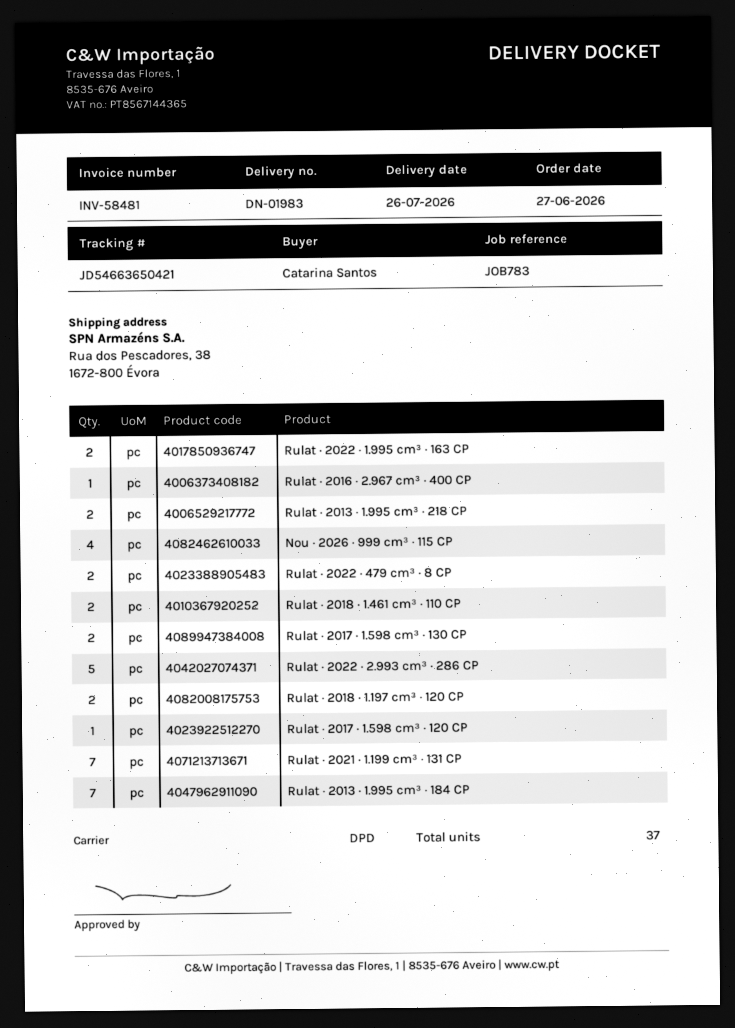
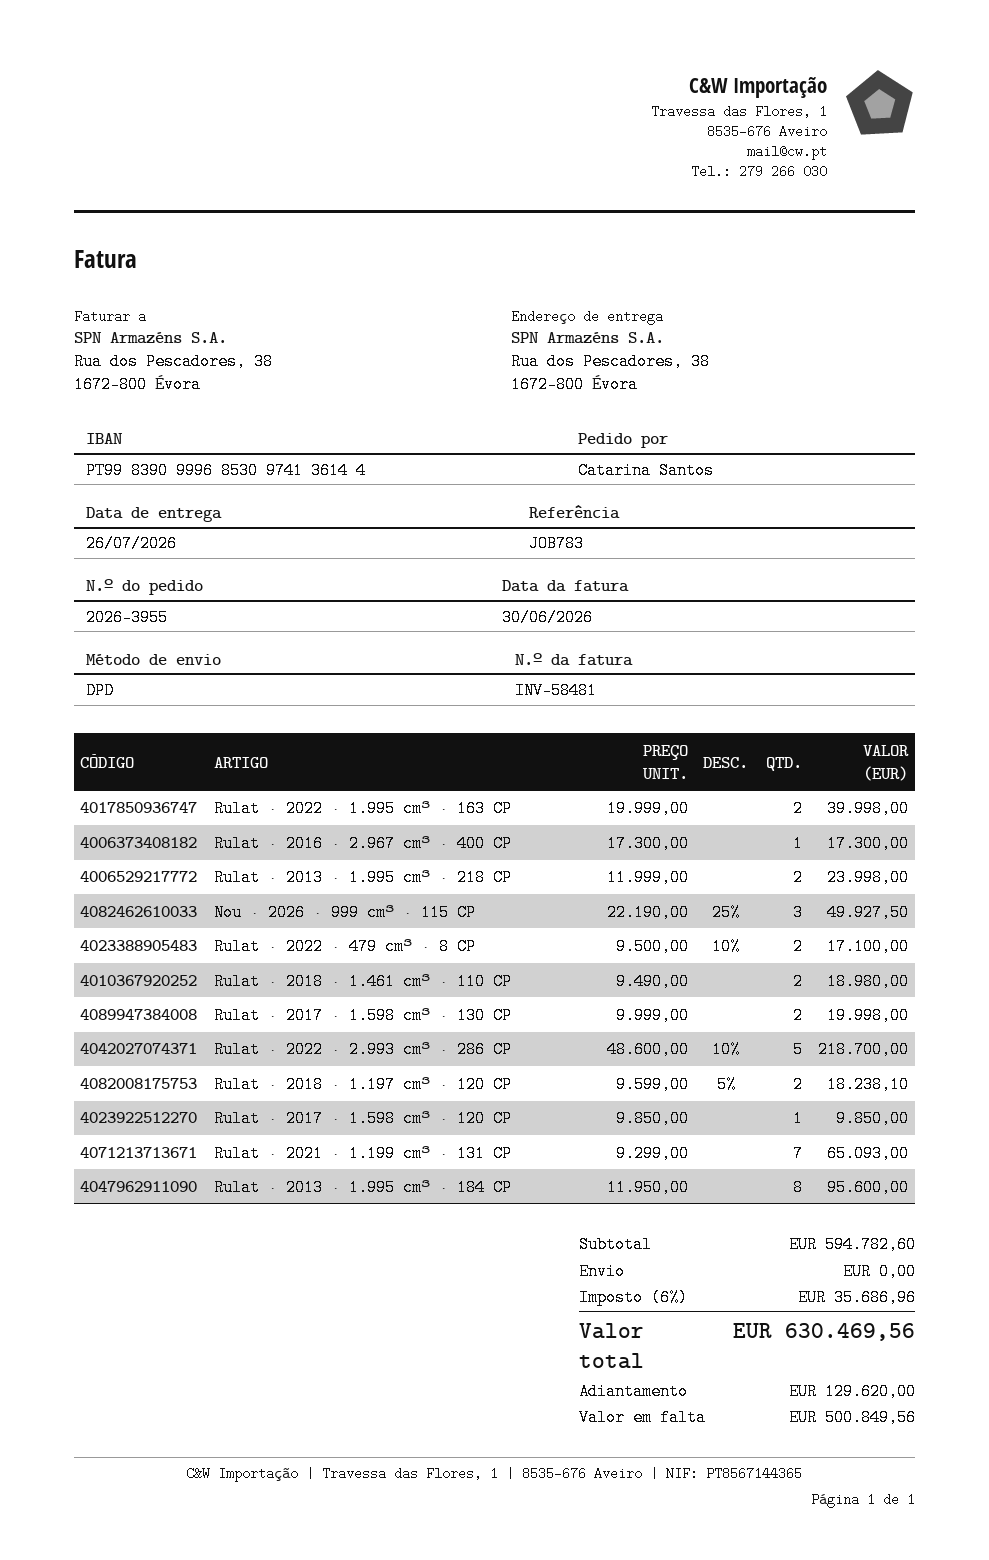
Nou · 2026 · 999 cm³ · 115 CP: 4 -> 3
Rulat · 2013 · 1.995 cm³ · 184 CP: 7 -> 8

